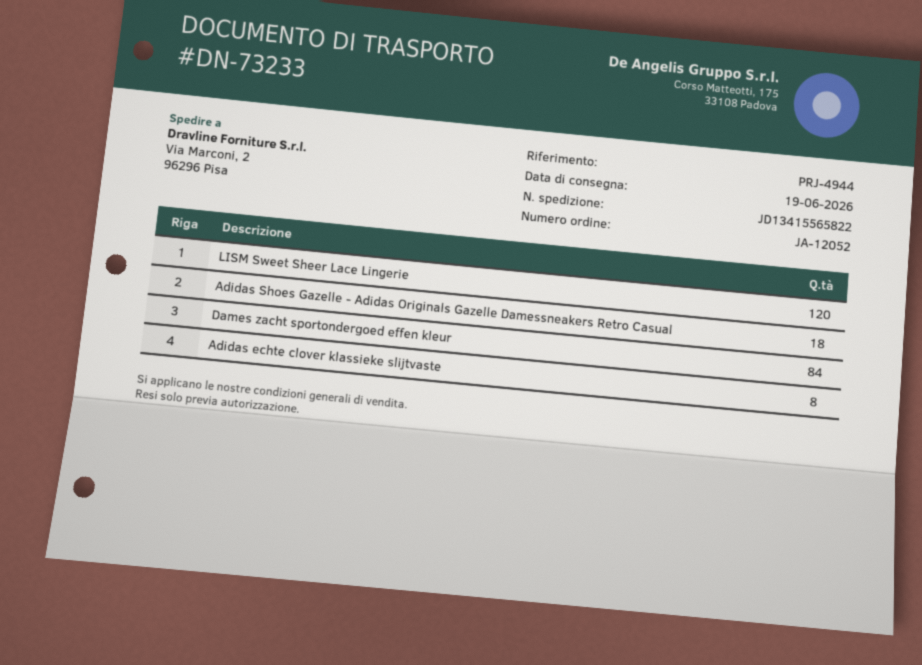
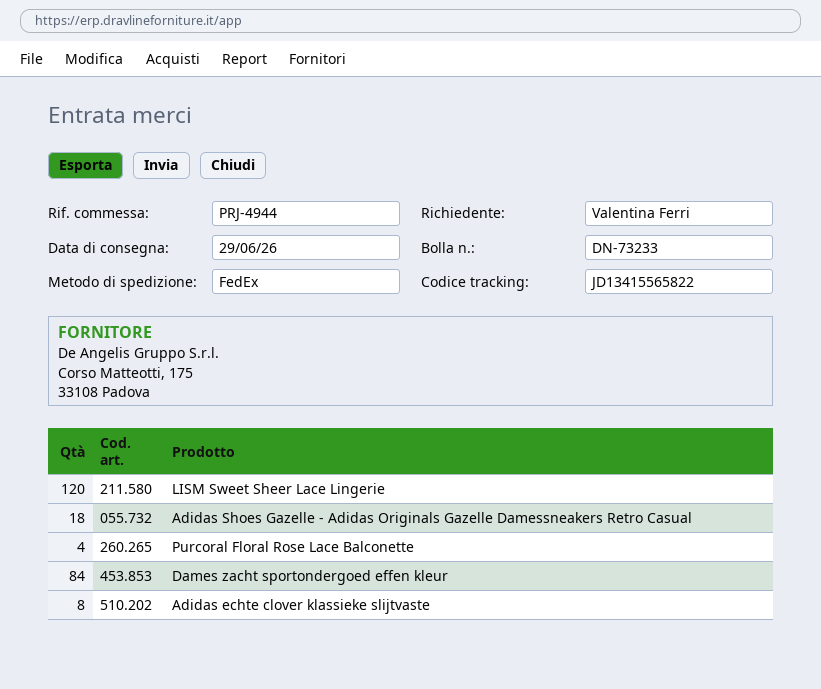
delivery date: 2026-06-19 -> 2026-06-29
Purcoral Floral Rose Lace Balconette: none -> 4

